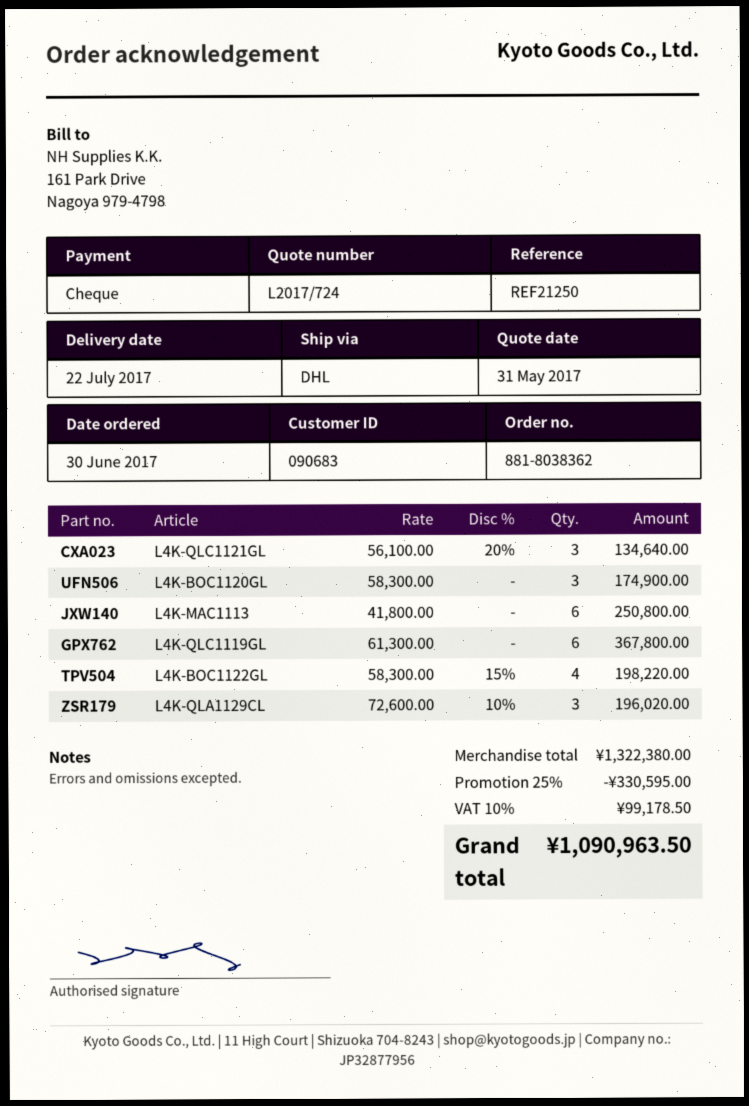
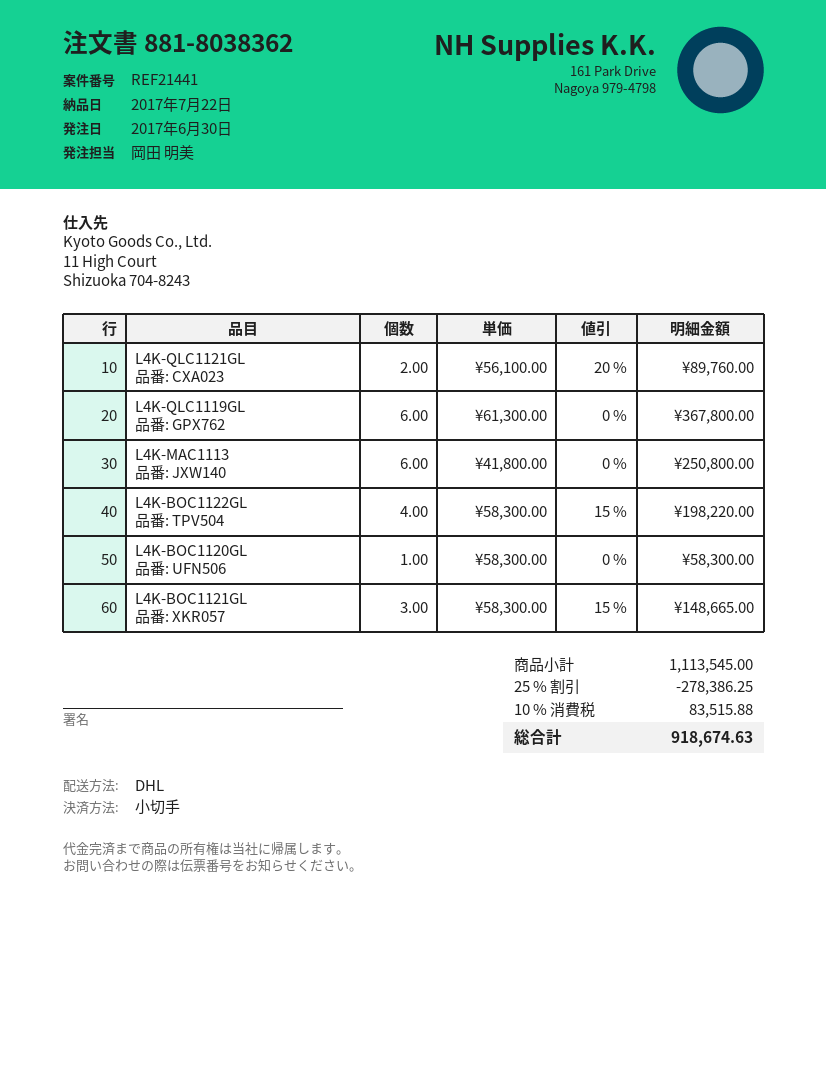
reference: REF21250 -> REF21441
L4K-QLC1121GL: 3 x 56100.00 - 20% = 134640.00 -> 2 x 56100.00 - 20% = 89760.00
L4K-BOC1120GL: 3 x 58300.00 = 174900.00 -> 1 x 58300.00 = 58300.00
L4K-QLA1129CL: 3 x 72600.00 - 10% = 196020.00 -> none
L4K-BOC1121GL: none -> 3 x 58300.00 - 15% = 148665.00
subtotal: 1322380.00 -> 1113545.00
discount: 25% = 330595.00 -> 25% = 278386.25
tax: 10% = 99178.50 -> 10% = 83515.88
total: 1090963.50 -> 918674.63

